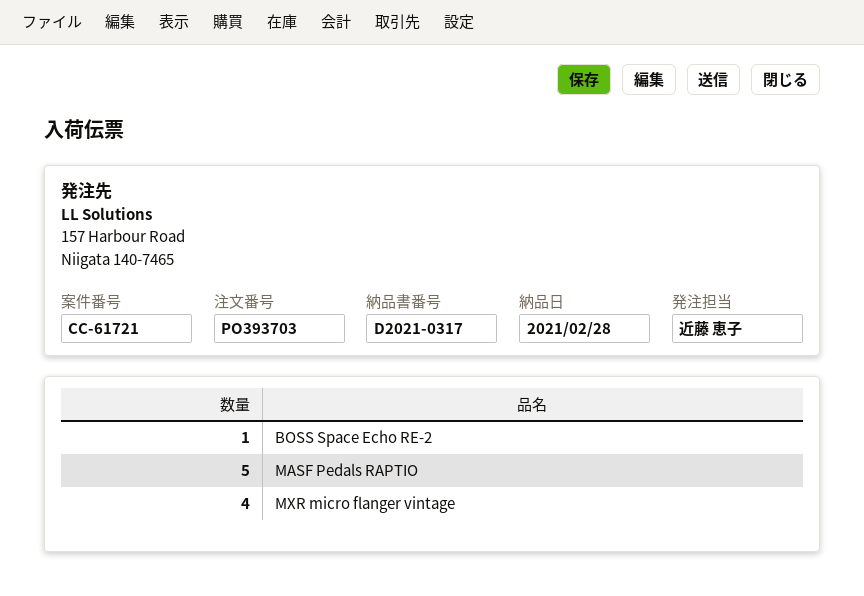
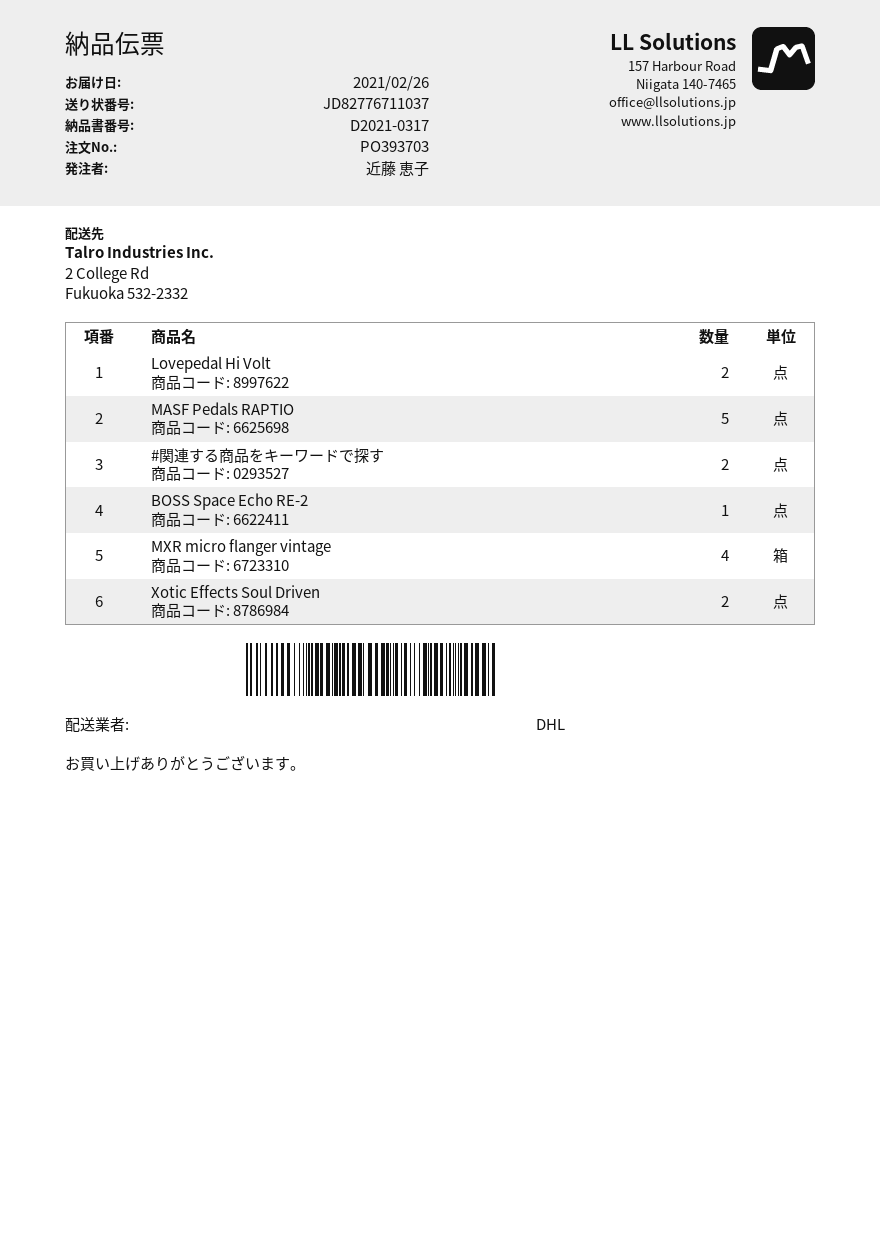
delivery date: 2021-02-28 -> 2021-02-26
Lovepedal Hi Volt: none -> 2
#関連する商品をキーワードで探す: none -> 2
Xotic Effects Soul Driven: none -> 2

